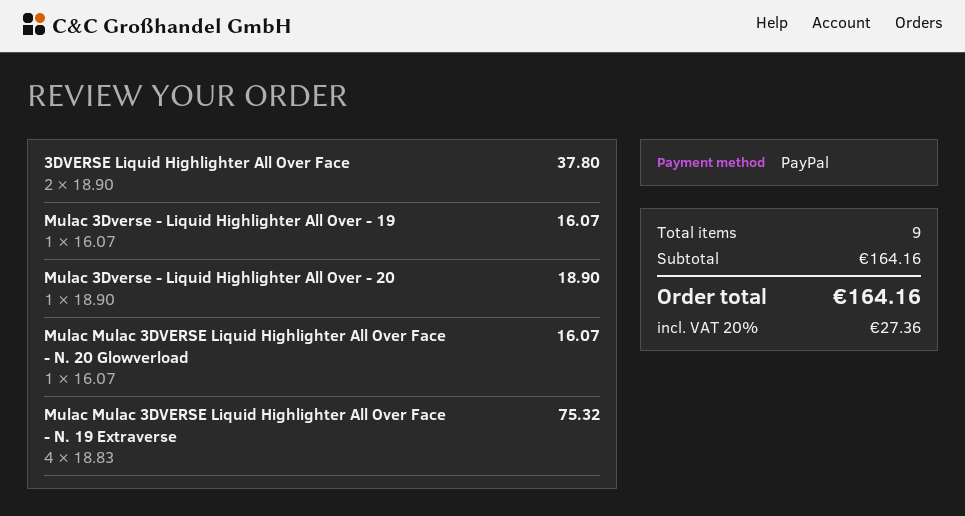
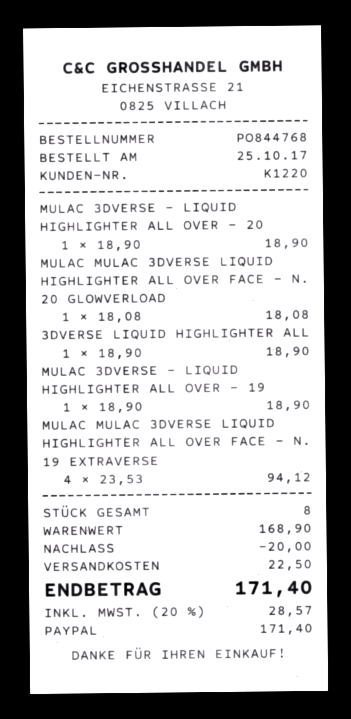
3DVERSE Liquid Highlighter All Over Face: 2 x 18.90 = 37.80 -> 1 x 18.90 = 18.90
Mulac 3Dverse - Liquid Highlighter All Over - 19: 1 x 16.07 = 16.07 -> 1 x 18.90 = 18.90
Mulac Mulac 3DVERSE Liquid Highlighter All Over Face - N. 20 Glowverload: 1 x 16.07 = 16.07 -> 1 x 18.08 = 18.08
Mulac Mulac 3DVERSE Liquid Highlighter All Over Face - N. 19 Extraverse: 4 x 18.83 = 75.32 -> 4 x 23.53 = 94.12
total quantity: 9 -> 8
subtotal: 164.16 -> 168.90
discount: none -> 20.00
shipping: none -> 22.50
tax: 20% = 27.36 -> 20% = 28.57
total: 164.16 -> 171.40

